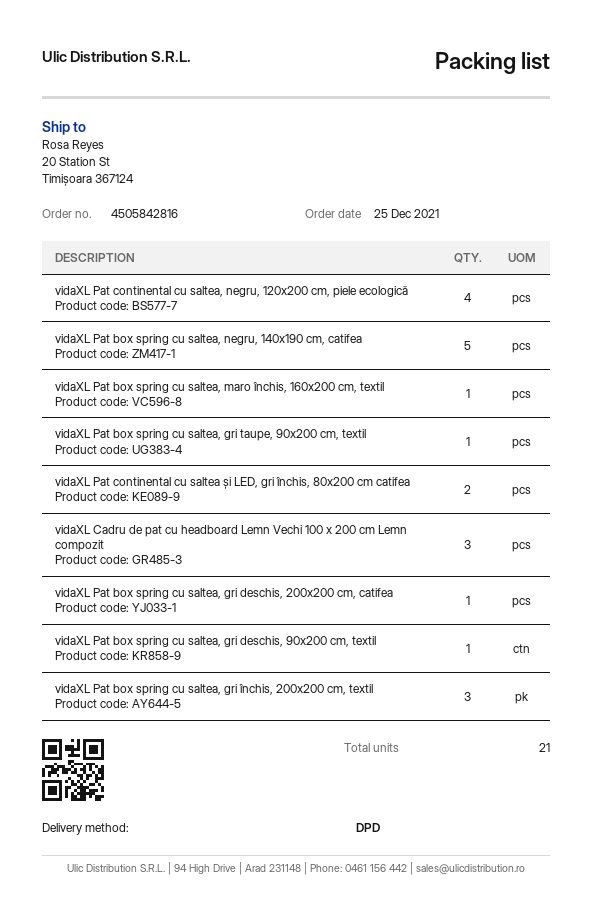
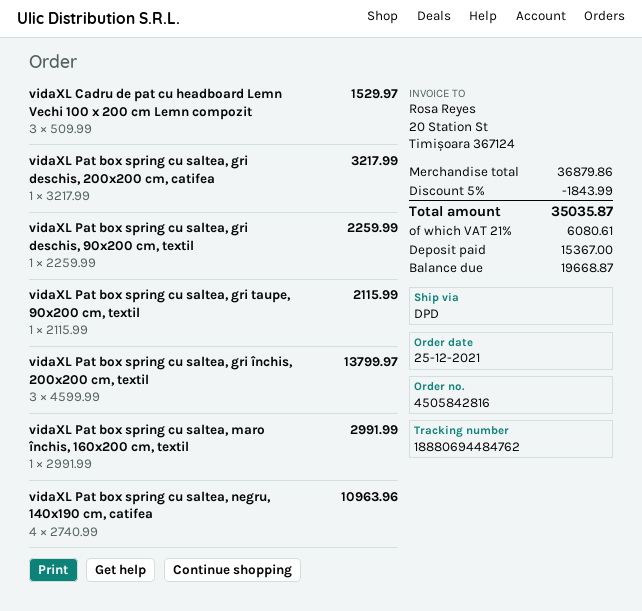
vidaXL Pat continental cu saltea, negru, 120x200 cm, piele ecologică: 4 -> none
vidaXL Pat box spring cu saltea, negru, 140x190 cm, catifea: 5 -> 4
vidaXL Pat continental cu saltea și LED, gri închis, 80x200 cm catifea: 2 -> none

